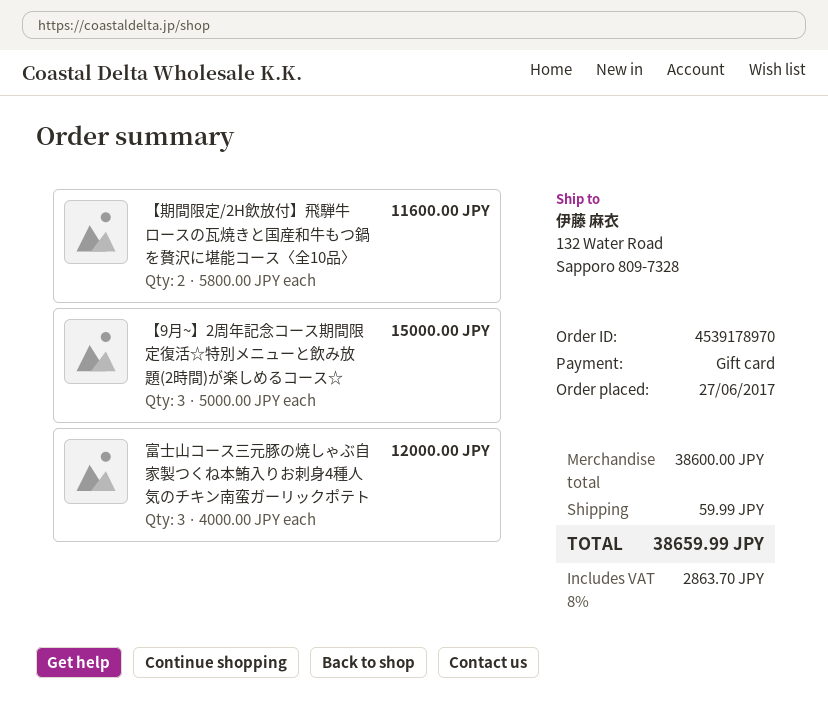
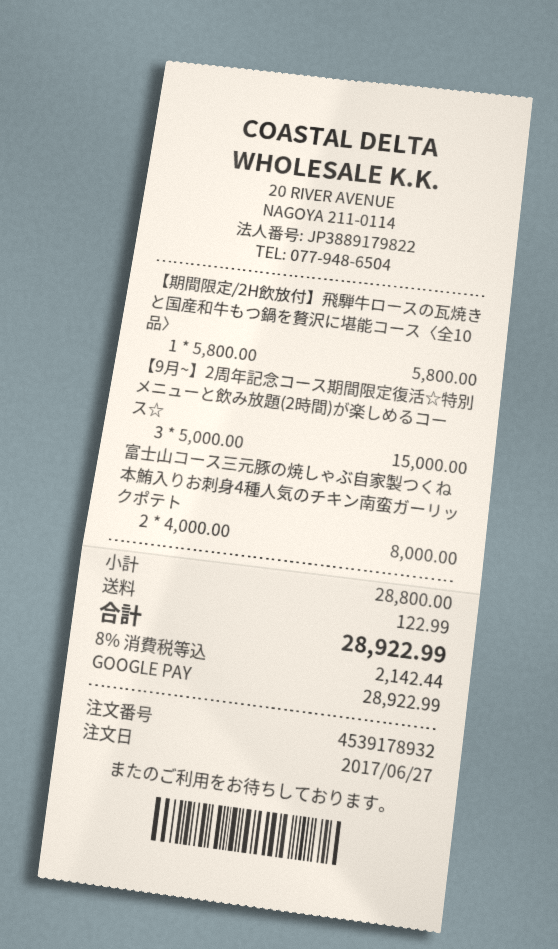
order number: 4539178970 -> 4539178932
payment method: gift card -> Google Pay
【期間限定/2H飲放付】飛騨牛ロースの瓦焼きと国産和牛もつ鍋を贅沢に堪能コース〈全10品〉: 2 x 5800.00 = 11600.00 -> 1 x 5800.00 = 5800.00
富士山コース三元豚の焼しゃぶ自家製つくね本鮪入りお刺身4種人気のチキン南蛮ガーリックポテト: 3 x 4000.00 = 12000.00 -> 2 x 4000.00 = 8000.00
subtotal: 38600.00 -> 28800.00
shipping: 59.99 -> 122.99
tax: 8% = 2863.70 -> 8% = 2142.44
total: 38659.99 -> 28922.99

